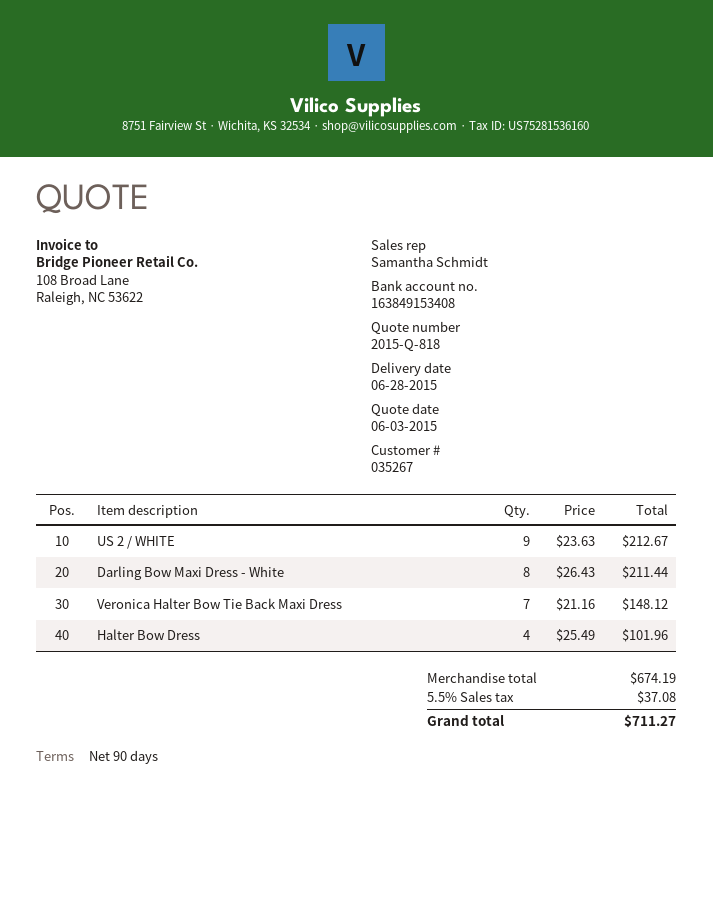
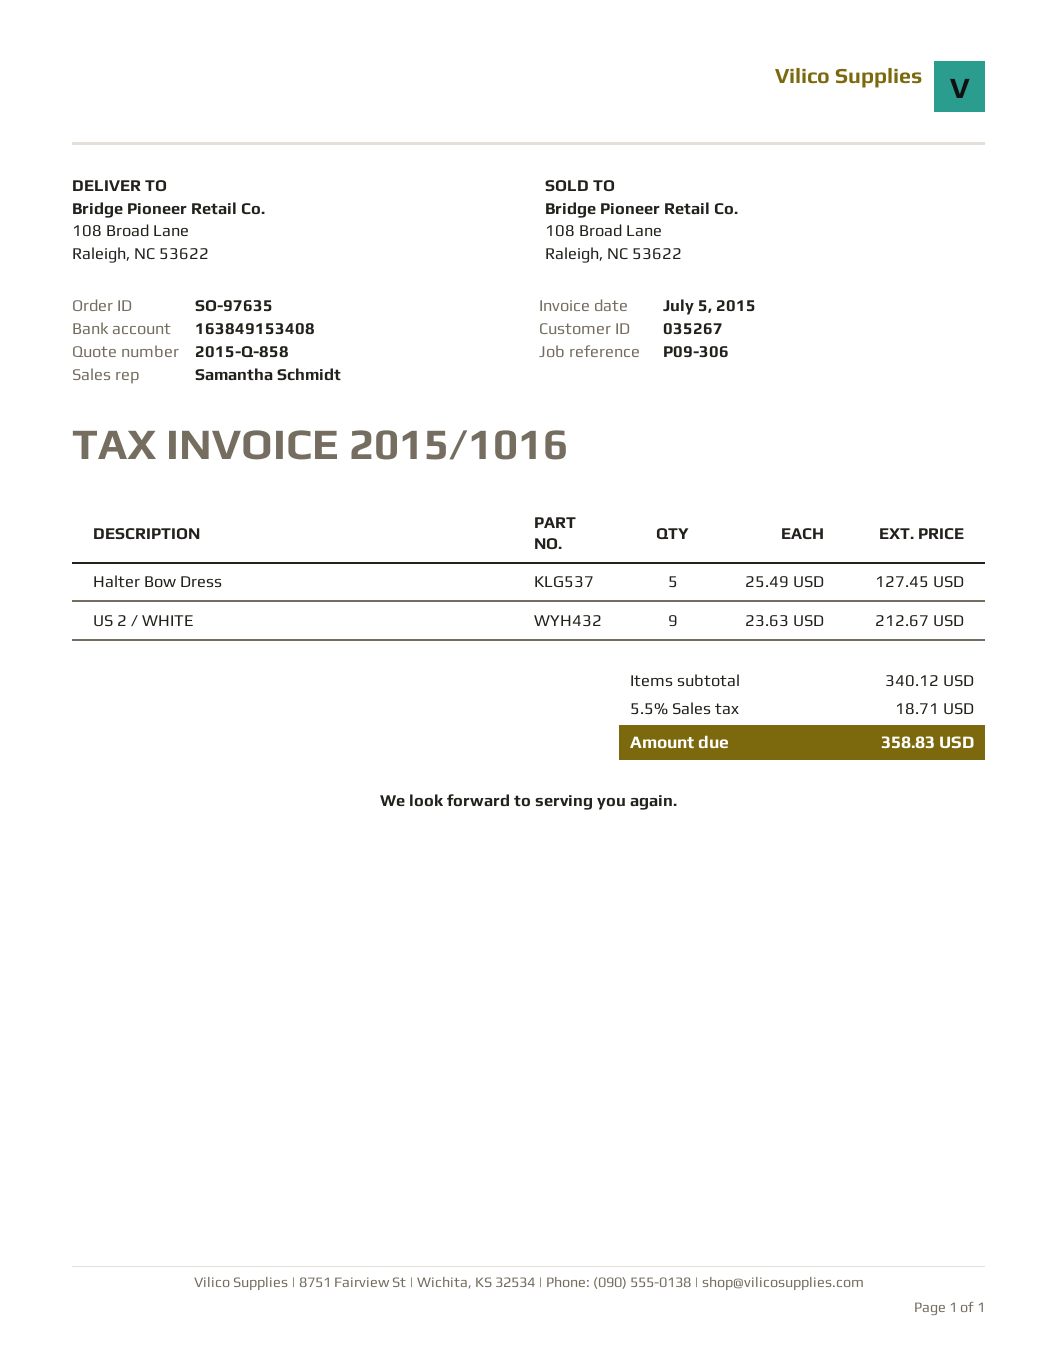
quote number: 2015-Q-818 -> 2015-Q-858
Darling Bow Maxi Dress - White: 8 x 26.43 = 211.44 -> none
Veronica Halter Bow Tie Back Maxi Dress: 7 x 21.16 = 148.12 -> none
Halter Bow Dress: 4 x 25.49 = 101.96 -> 5 x 25.49 = 127.45
subtotal: 674.19 -> 340.12
tax: 5.5% = 37.08 -> 5.5% = 18.71
total: 711.27 -> 358.83

